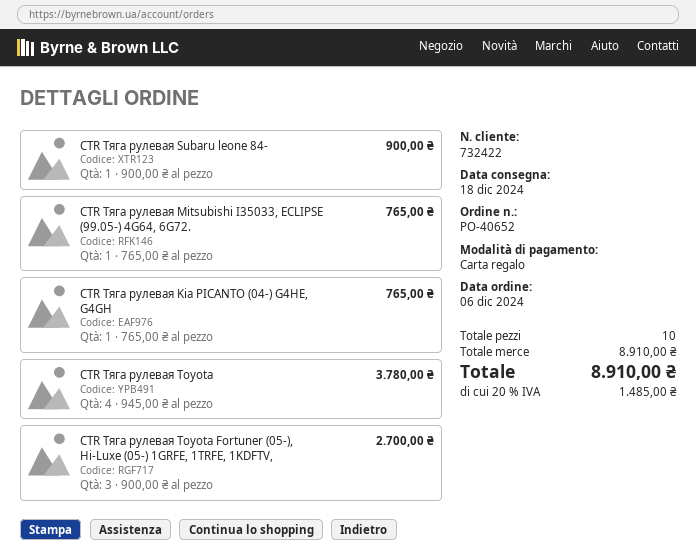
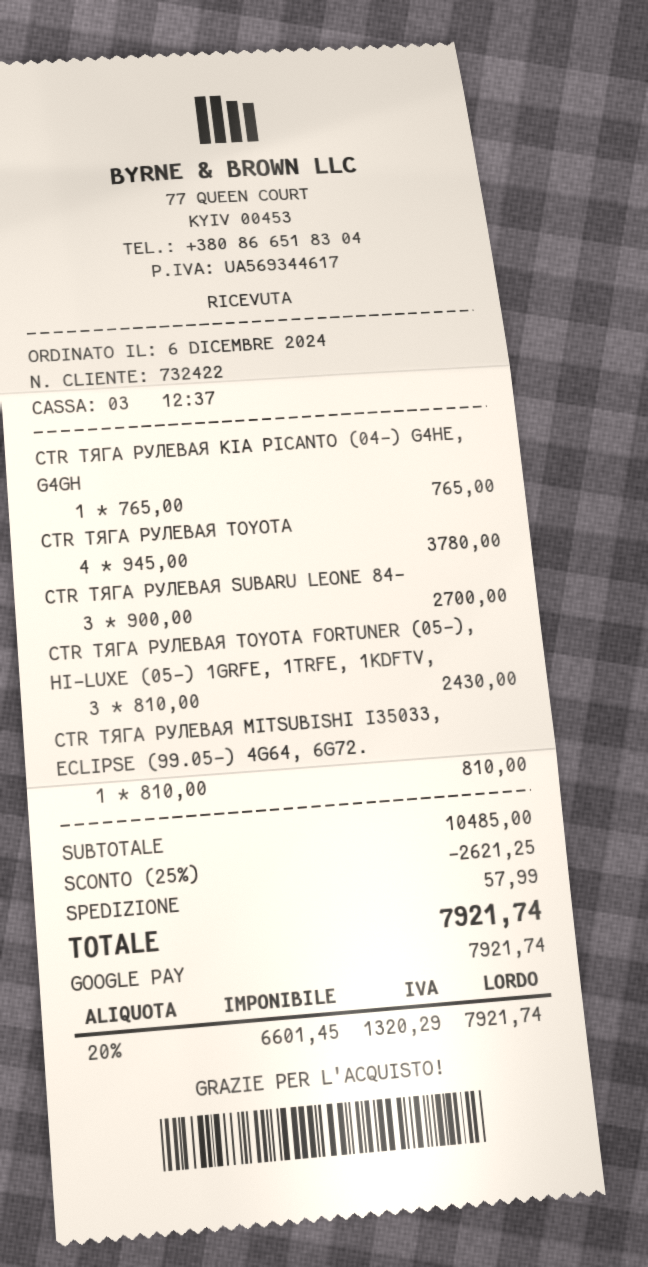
payment method: gift card -> Google Pay
CTR Тяга рулевая Subaru leone 84-: 1 x 900.00 = 900.00 -> 3 x 900.00 = 2700.00
CTR Тяга рулевая Mitsubishi I35033, ECLIPSE (99.05-) 4G64, 6G72.: 1 x 765.00 = 765.00 -> 1 x 810.00 = 810.00
CTR Тяга рулевая Toyota Fortuner (05-), Hi-Luxe (05-) 1GRFE, 1TRFE, 1KDFTV,: 3 x 900.00 = 2700.00 -> 3 x 810.00 = 2430.00
subtotal: 8910.00 -> 10485.00
discount: none -> 25% = 2621.25
shipping: none -> 57.99
tax: 20% = 1485.00 -> 20% = 1320.29
total: 8910.00 -> 7921.74

